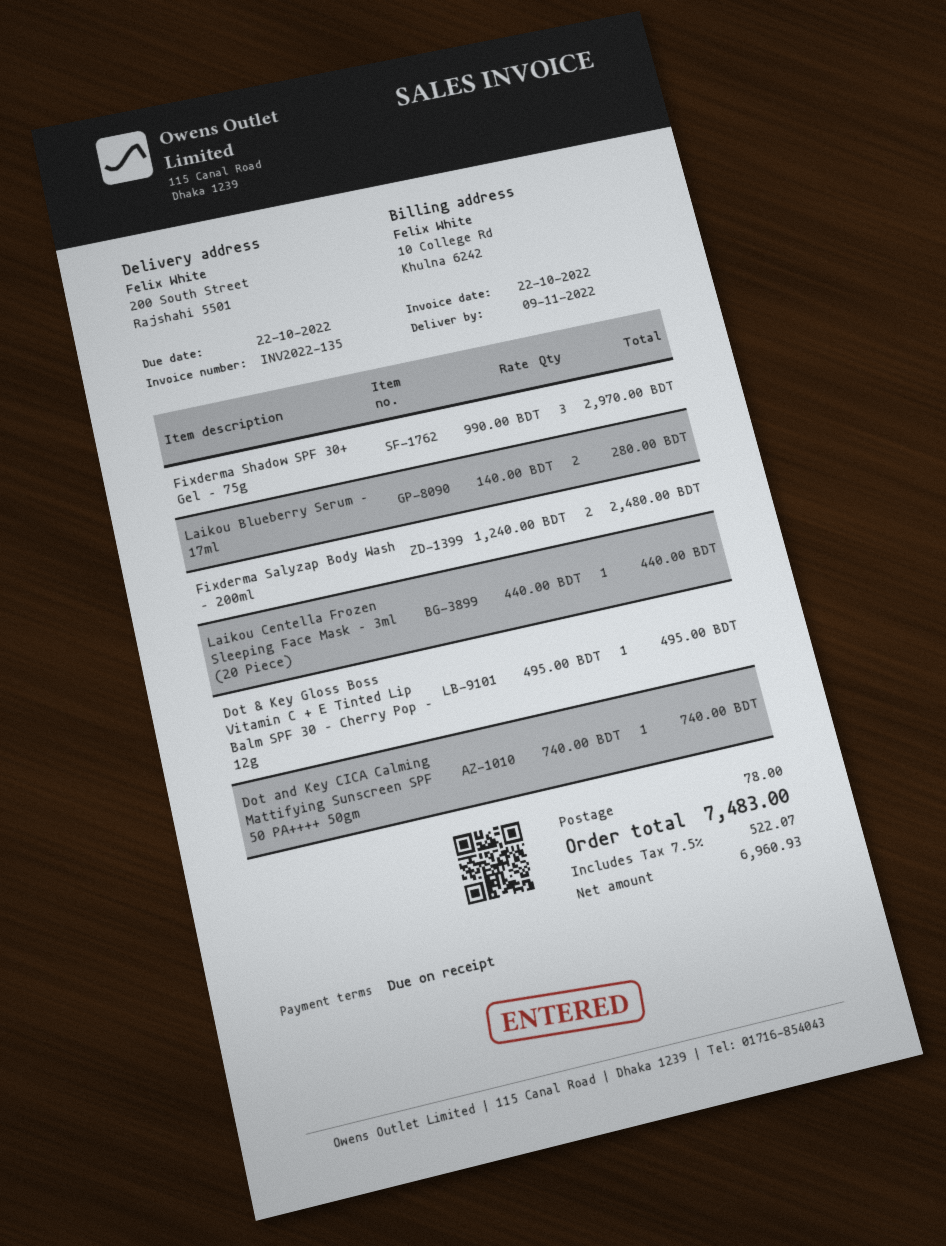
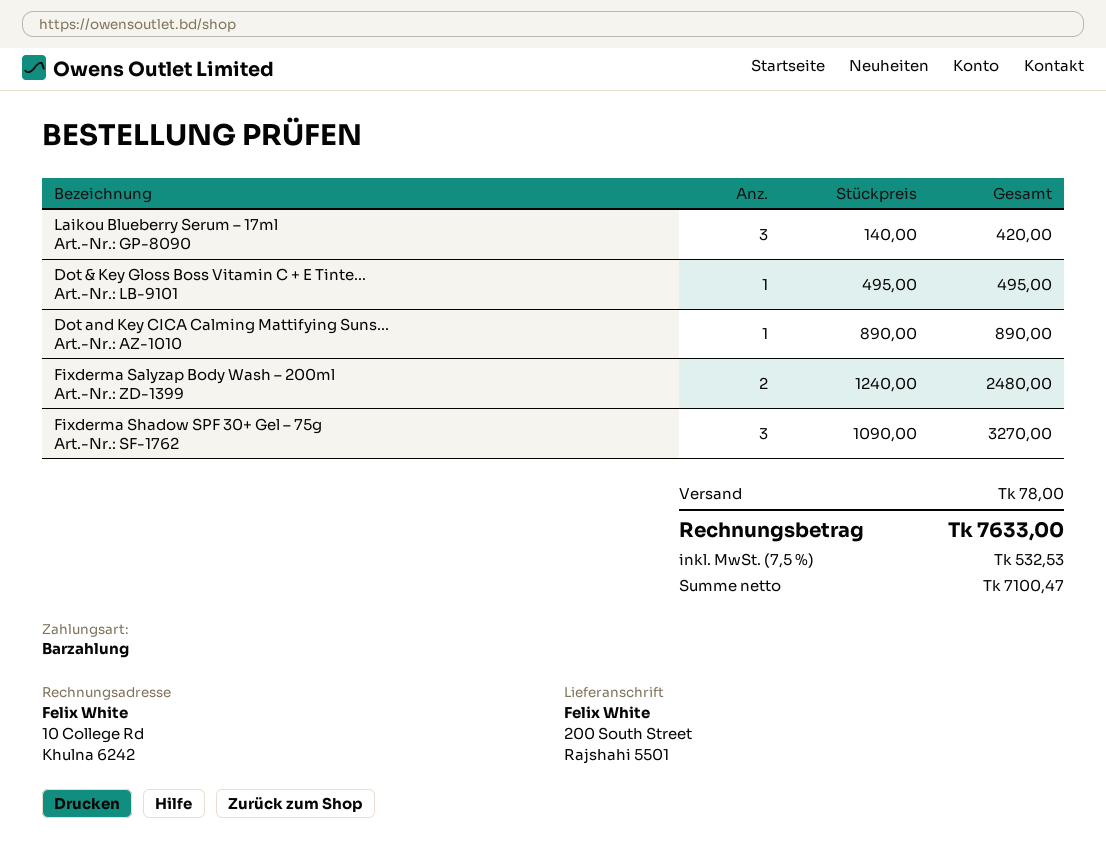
Fixderma Shadow SPF 30+ Gel – 75g: 3 x 990.00 = 2970.00 -> 3 x 1090.00 = 3270.00
Laikou Blueberry Serum – 17ml: 2 x 140.00 = 280.00 -> 3 x 140.00 = 420.00
Laikou Centella Frozen Sleeping Face Mask – 3ml (20 Piece): 1 x 440.00 = 440.00 -> none
Dot and Key CICA Calming Mattifying Sunscreen SPF 50 PA++++ 50gm: 1 x 740.00 = 740.00 -> 1 x 890.00 = 890.00
net: 6960.93 -> 7100.47
tax: 7.5% = 522.07 -> 7.5% = 532.53
total: 7483.00 -> 7633.00

